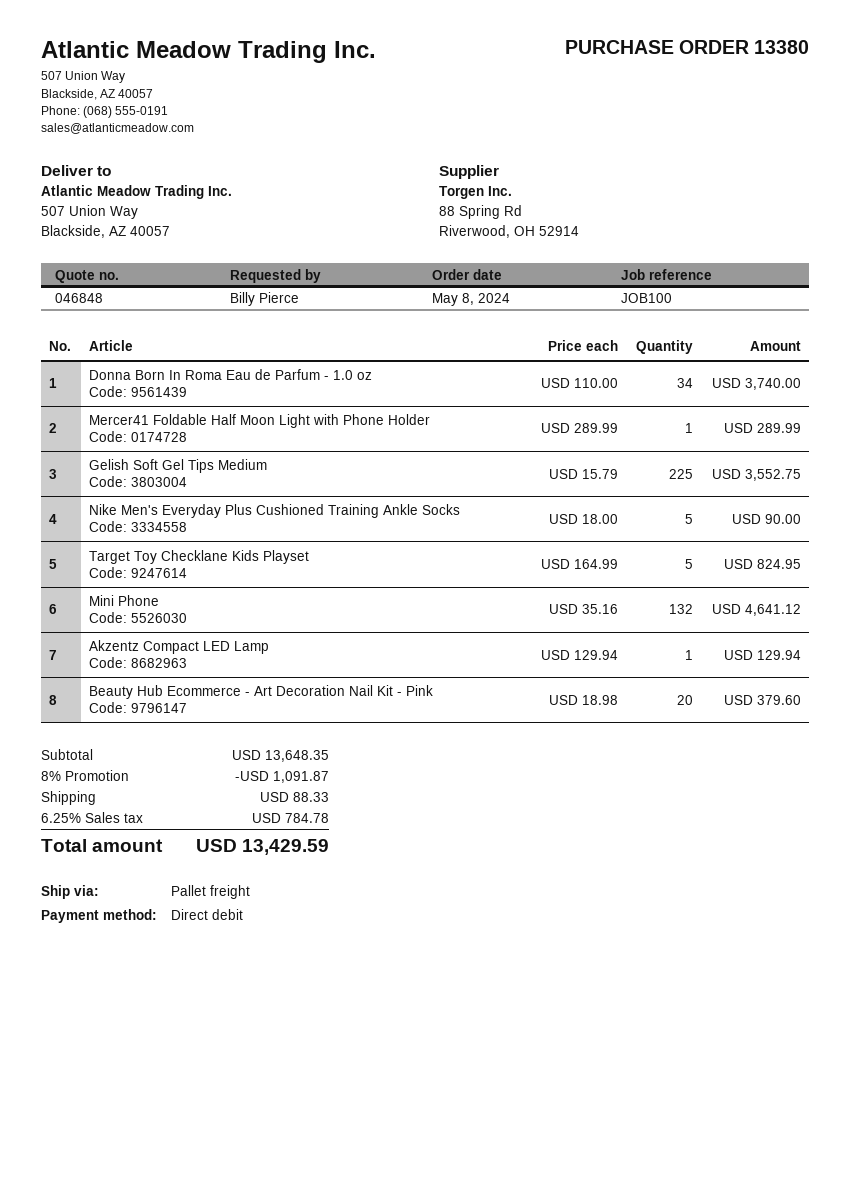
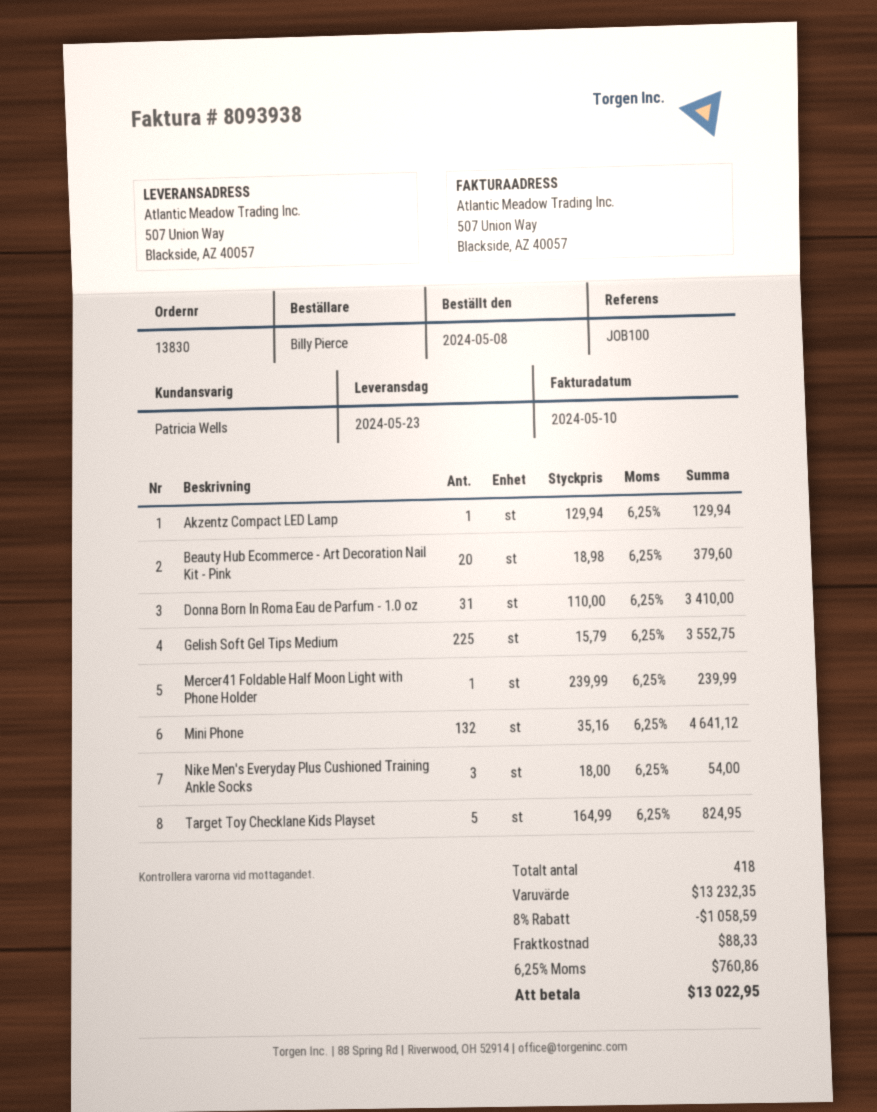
order number: 13380 -> 13830
Donna Born In Roma Eau de Parfum - 1.0 oz: 34 x 110.00 = 3740.00 -> 31 x 110.00 = 3410.00
Mercer41 Foldable Half Moon Light with Phone Holder: 1 x 289.99 = 289.99 -> 1 x 239.99 = 239.99
Nike Men's Everyday Plus Cushioned Training Ankle Socks: 5 x 18.00 = 90.00 -> 3 x 18.00 = 54.00
subtotal: 13648.35 -> 13232.35
discount: 8% = 1091.87 -> 8% = 1058.59
tax: 6.25% = 784.78 -> 6.25% = 760.86
total: 13429.59 -> 13022.95

